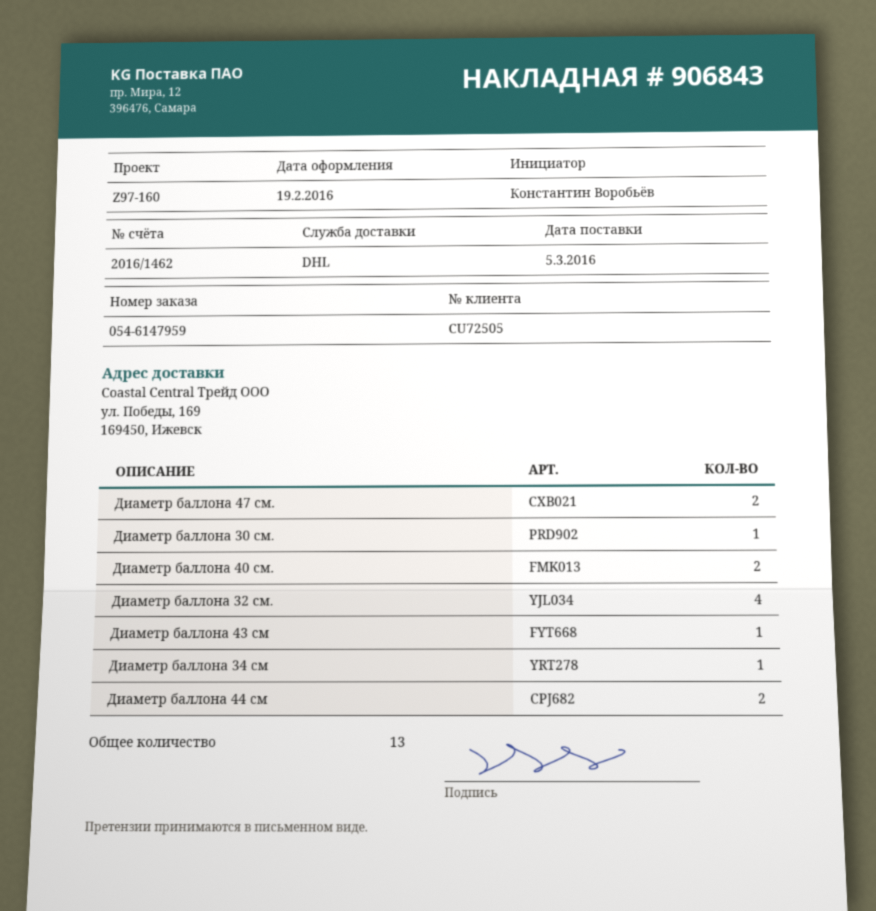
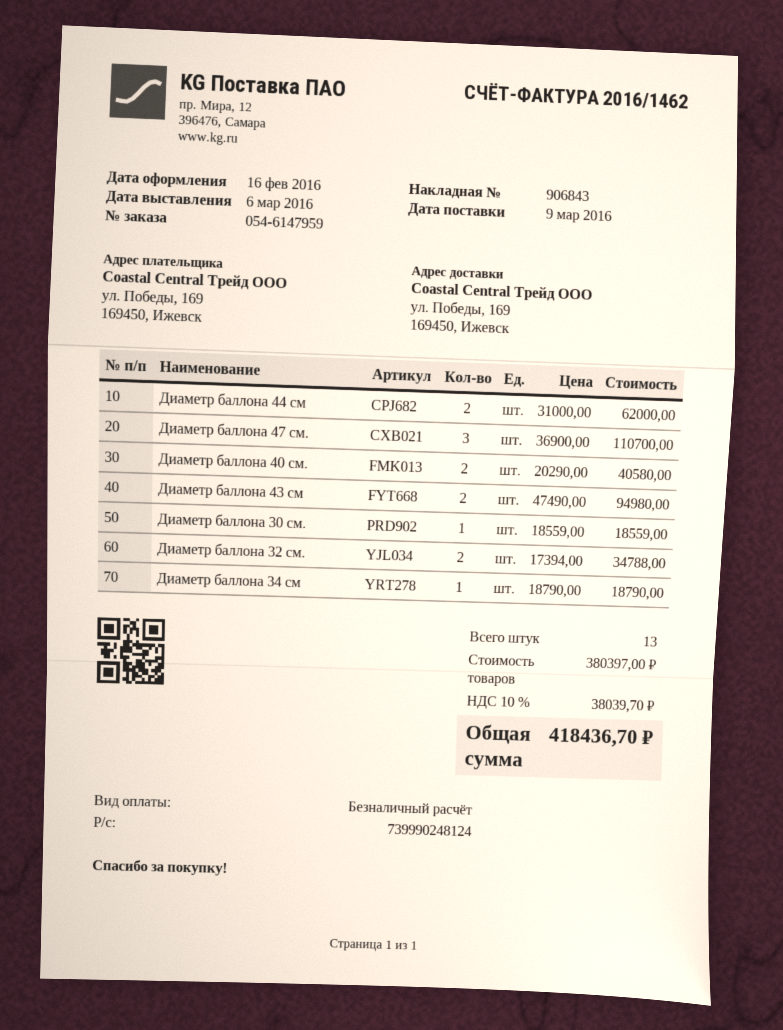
order date: 2016-02-19 -> 2016-02-16
delivery date: 2016-03-05 -> 2016-03-09
Диаметр баллона 47 см.: 2 -> 3
Диаметр баллона 32 см.: 4 -> 2
Диаметр баллона 43 см: 1 -> 2

